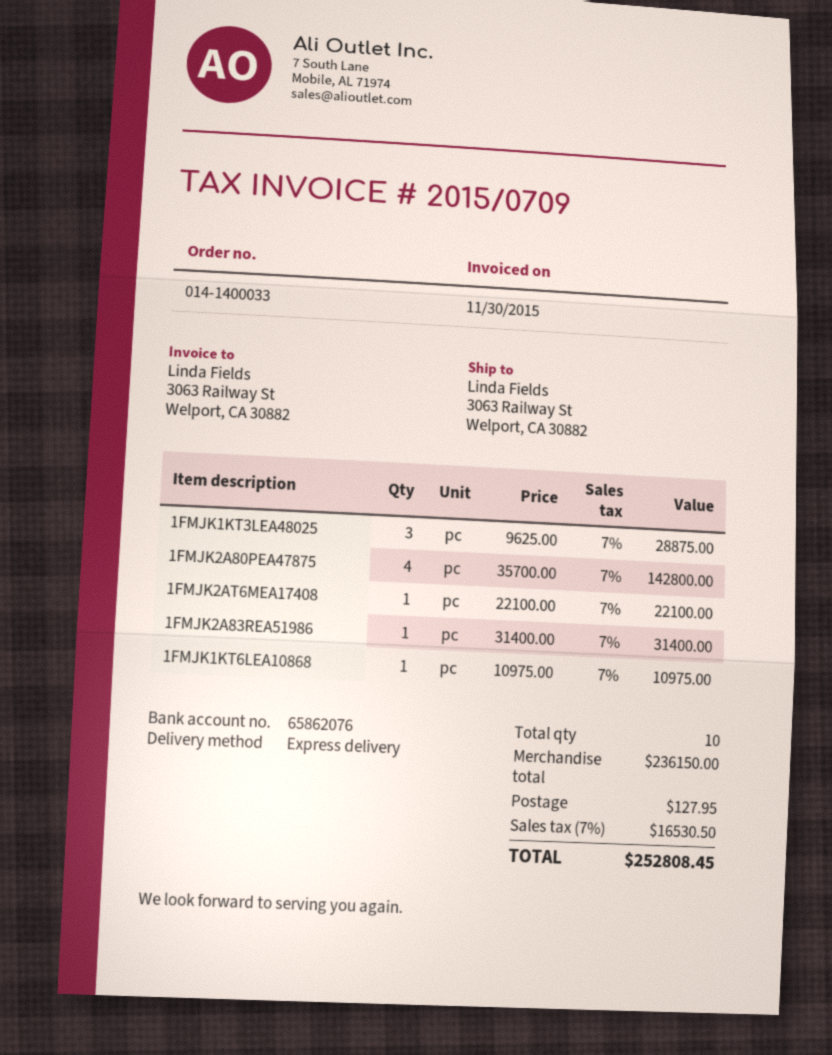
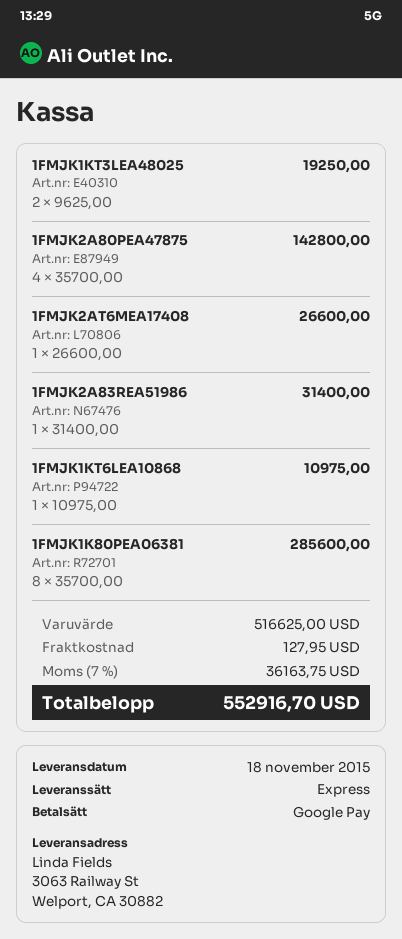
1FMJK1KT3LEA48025: 3 x 9625.00 = 28875.00 -> 2 x 9625.00 = 19250.00
1FMJK2AT6MEA17408: 1 x 22100.00 = 22100.00 -> 1 x 26600.00 = 26600.00
1FMJK1K80PEA06381: none -> 8 x 35700.00 = 285600.00
subtotal: 236150.00 -> 516625.00
tax: 7% = 16530.50 -> 7% = 36163.75
total: 252808.45 -> 552916.70

